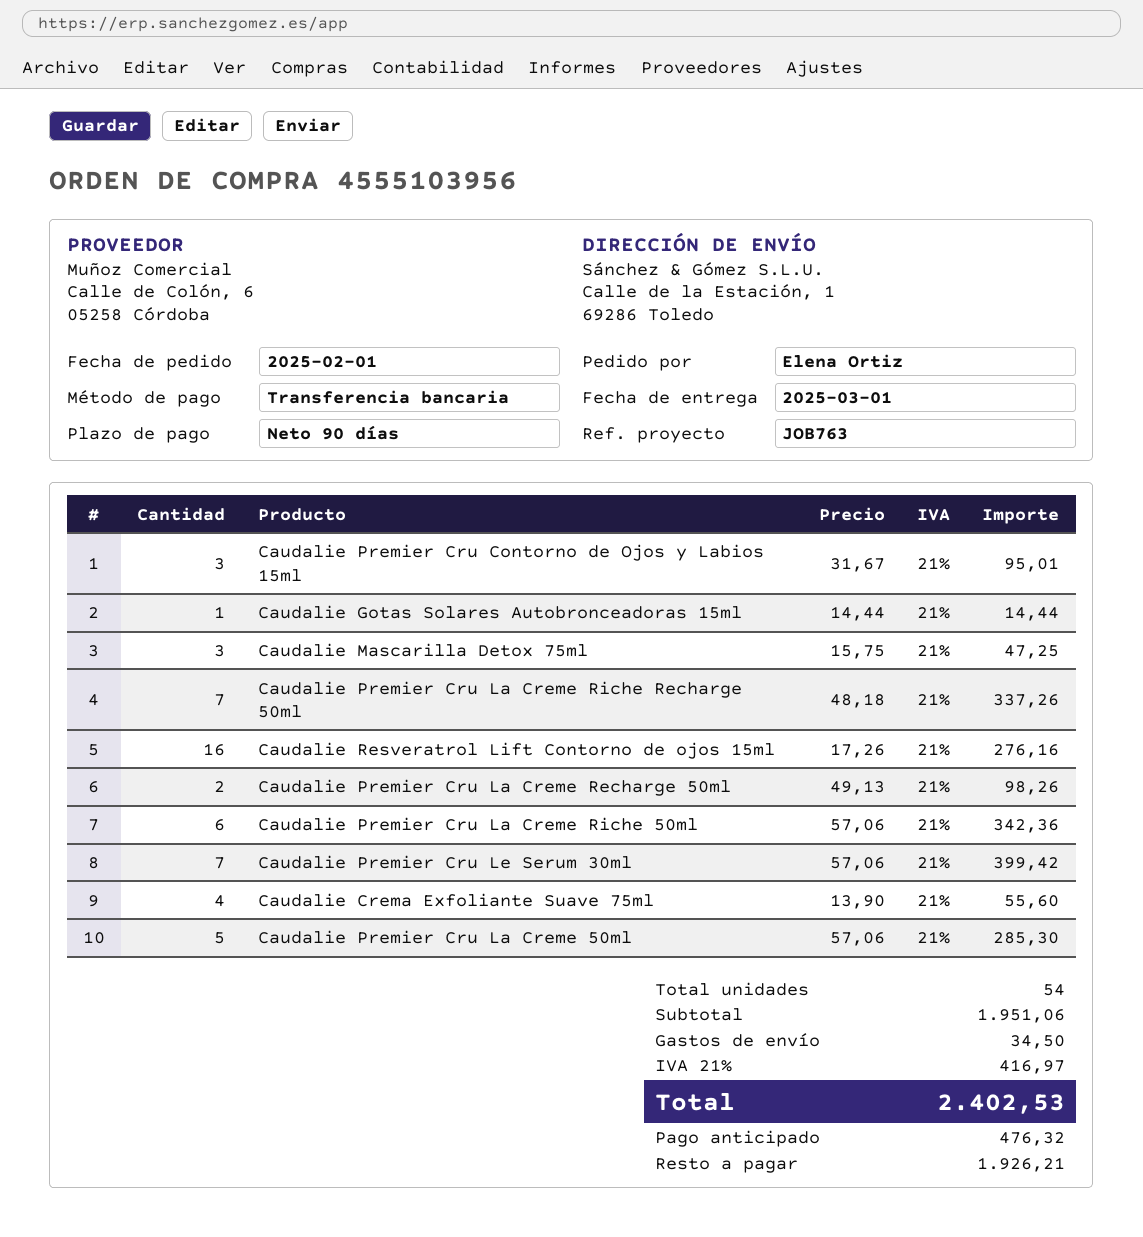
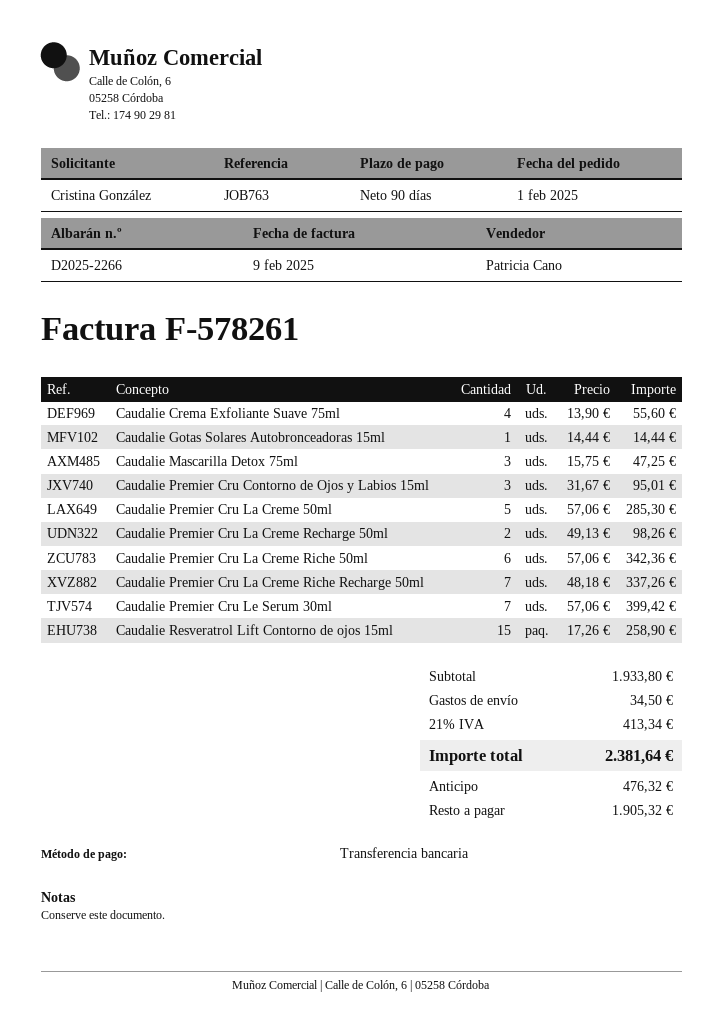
ordered by: Elena Ortiz -> Cristina González
Caudalie Resveratrol Lift Contorno de ojos 15ml: 16 x 17.26 = 276.16 -> 15 x 17.26 = 258.90
subtotal: 1951.06 -> 1933.80
tax: 21% = 416.97 -> 21% = 413.34
total: 2402.53 -> 2381.64
balance: 1926.21 -> 1905.32

